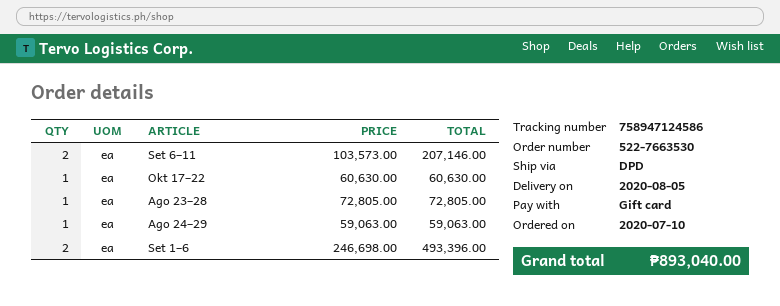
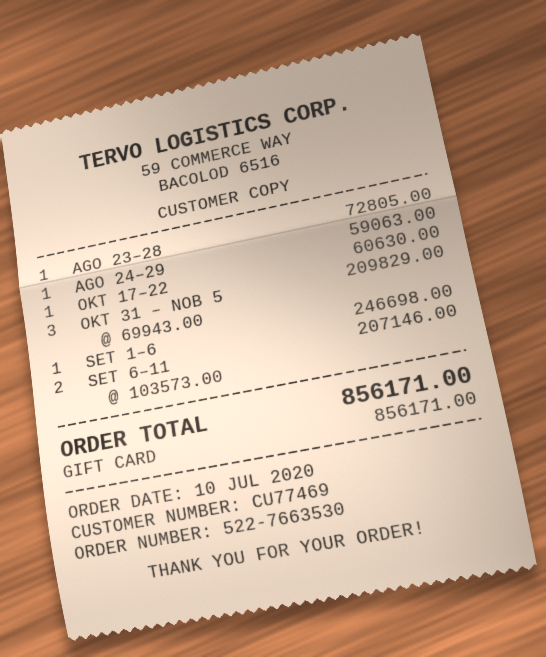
Set 1–6: 2 x 246698.00 = 493396.00 -> 1 x 246698.00 = 246698.00
OKT 31 – NOB 5: none -> 3 x 69943.00 = 209829.00
total: 893040.00 -> 856171.00

